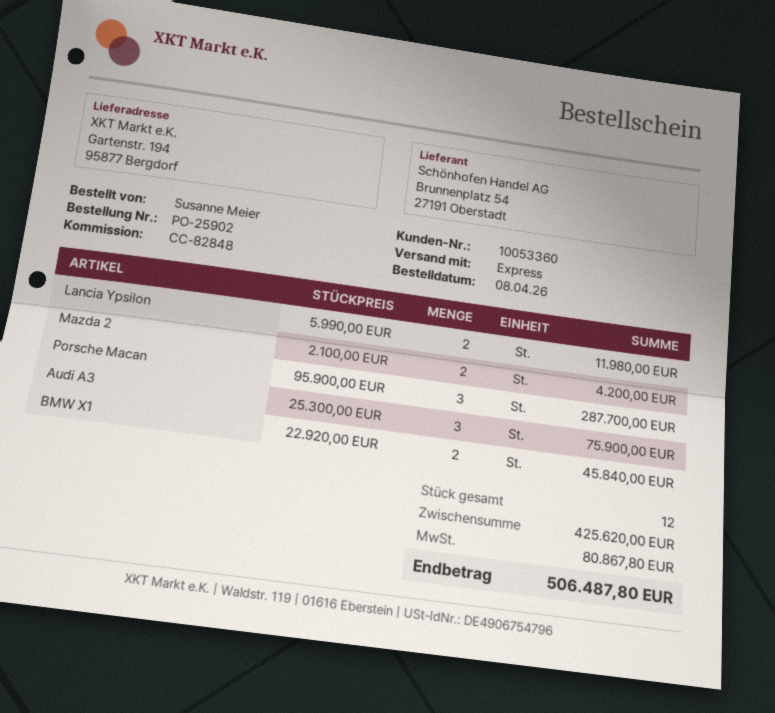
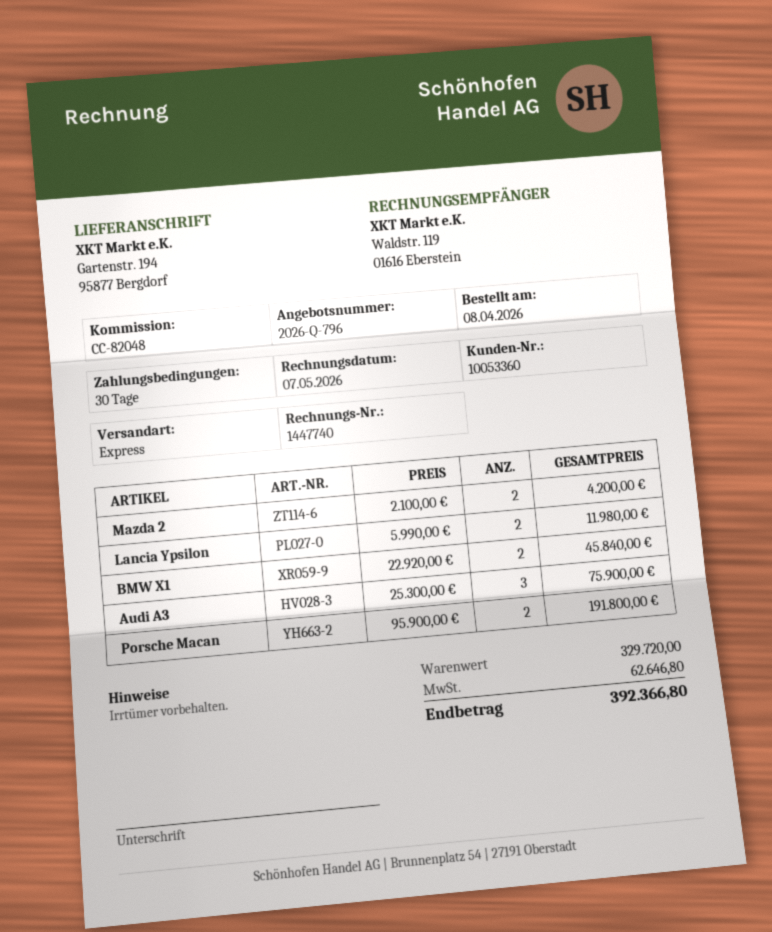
reference: CC-82848 -> CC-82048
Porsche Macan: 3 x 95900.00 = 287700.00 -> 2 x 95900.00 = 191800.00
subtotal: 425620.00 -> 329720.00
tax: 80867.80 -> 62646.80
total: 506487.80 -> 392366.80

